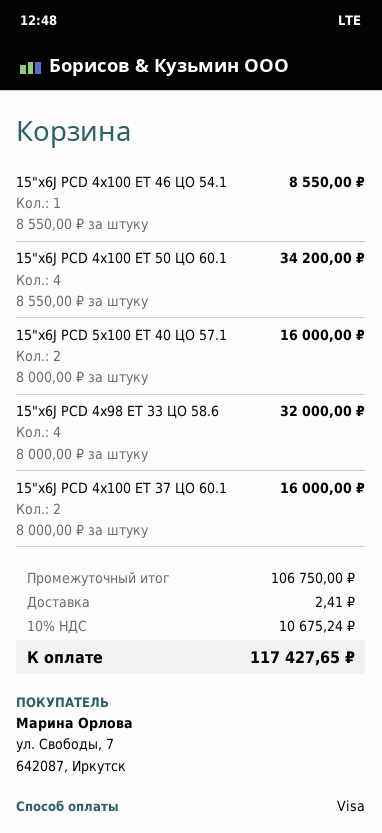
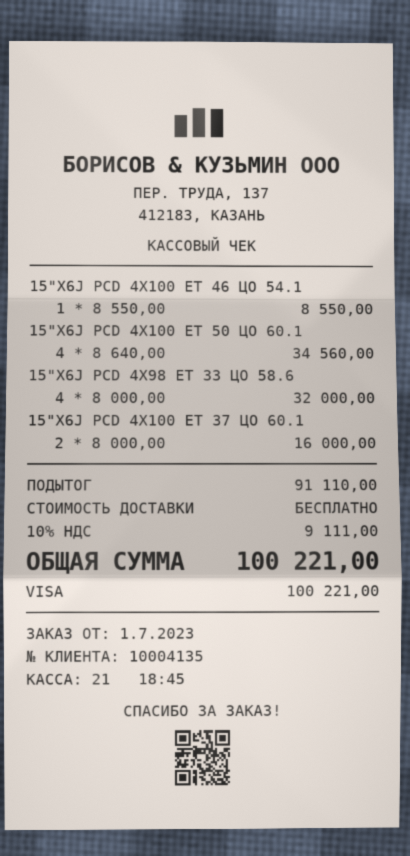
15"x6J PCD 4x100 ЕТ 50 ЦО 60.1: 4 x 8550.00 = 34200.00 -> 4 x 8640.00 = 34560.00
15"x6J PCD 5x100 ЕТ 40 ЦО 57.1: 2 x 8000.00 = 16000.00 -> none
subtotal: 106750.00 -> 91110.00
shipping: 2.41 -> 0.00
tax: 10% = 10675.24 -> 10% = 9111.00
total: 117427.65 -> 100221.00

